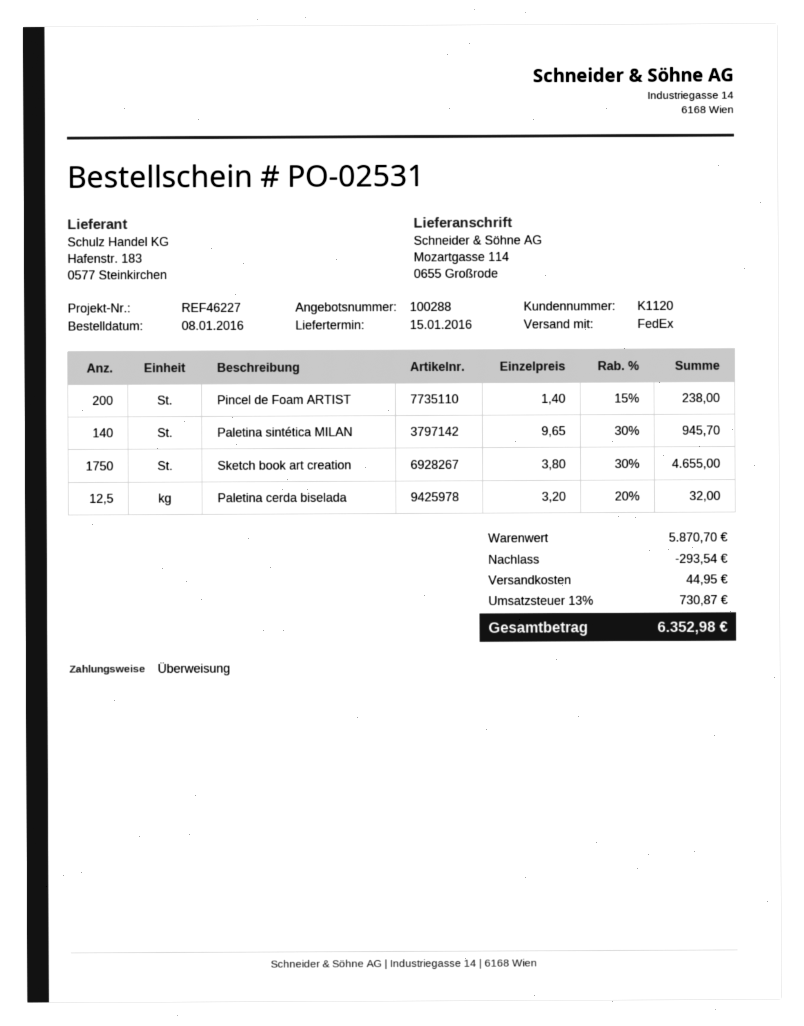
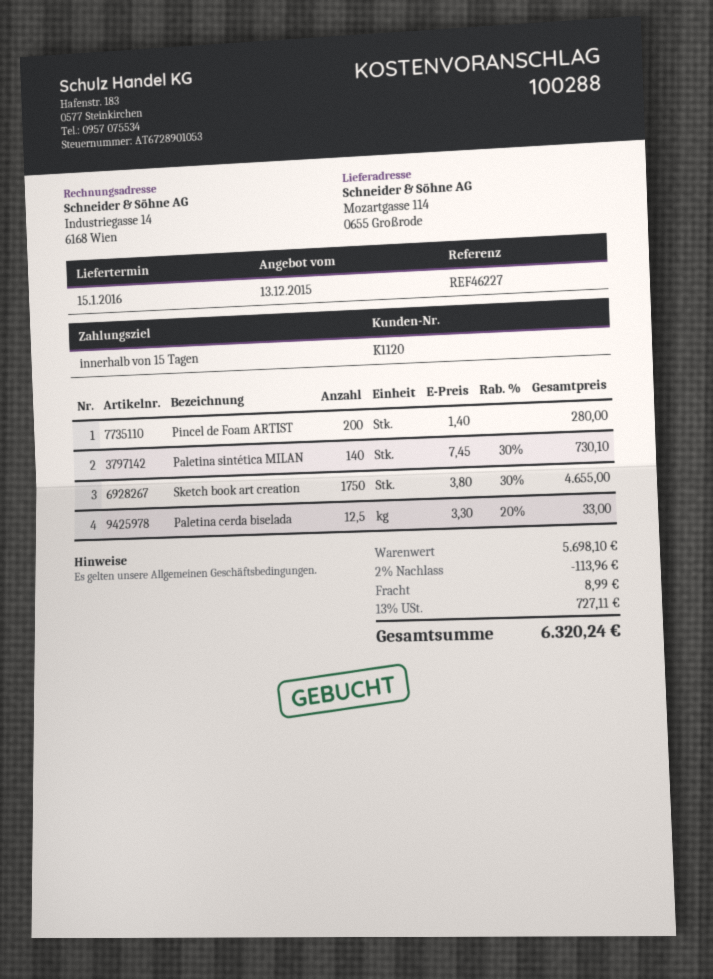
Pincel de Foam ARTIST: 200 x 1.40 - 15% = 238.00 -> 200 x 1.40 = 280.00
Paletina sintética MILAN: 140 x 9.65 - 30% = 945.70 -> 140 x 7.45 - 30% = 730.10
Paletina cerda biselada: 12.5 x 3.20 - 20% = 32.00 -> 12.5 x 3.30 - 20% = 33.00
subtotal: 5870.70 -> 5698.10
discount: 293.54 -> 113.96
shipping: 44.95 -> 8.99
tax: 13% = 730.87 -> 13% = 727.11
total: 6352.98 -> 6320.24

